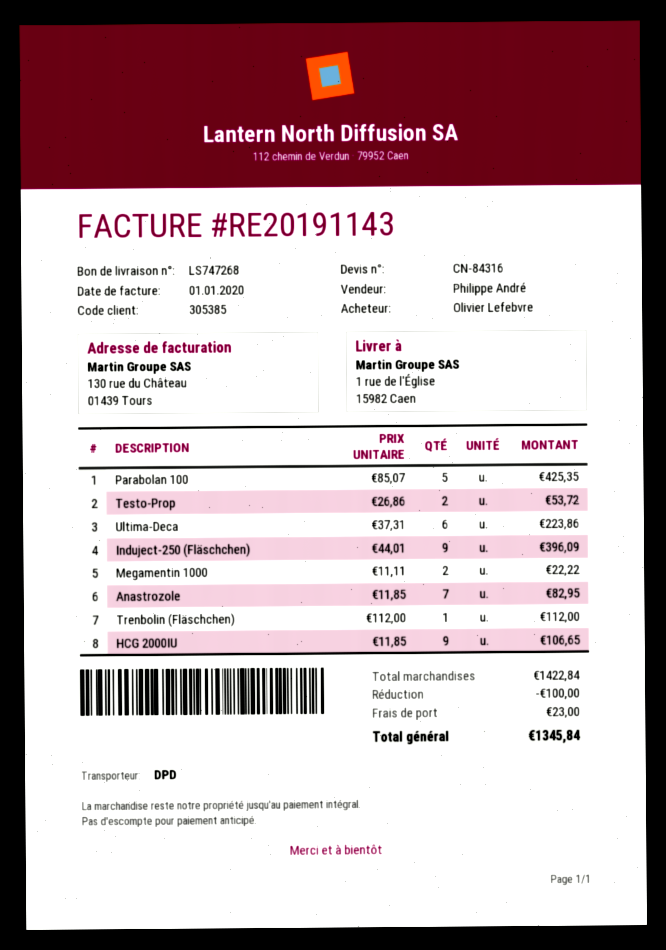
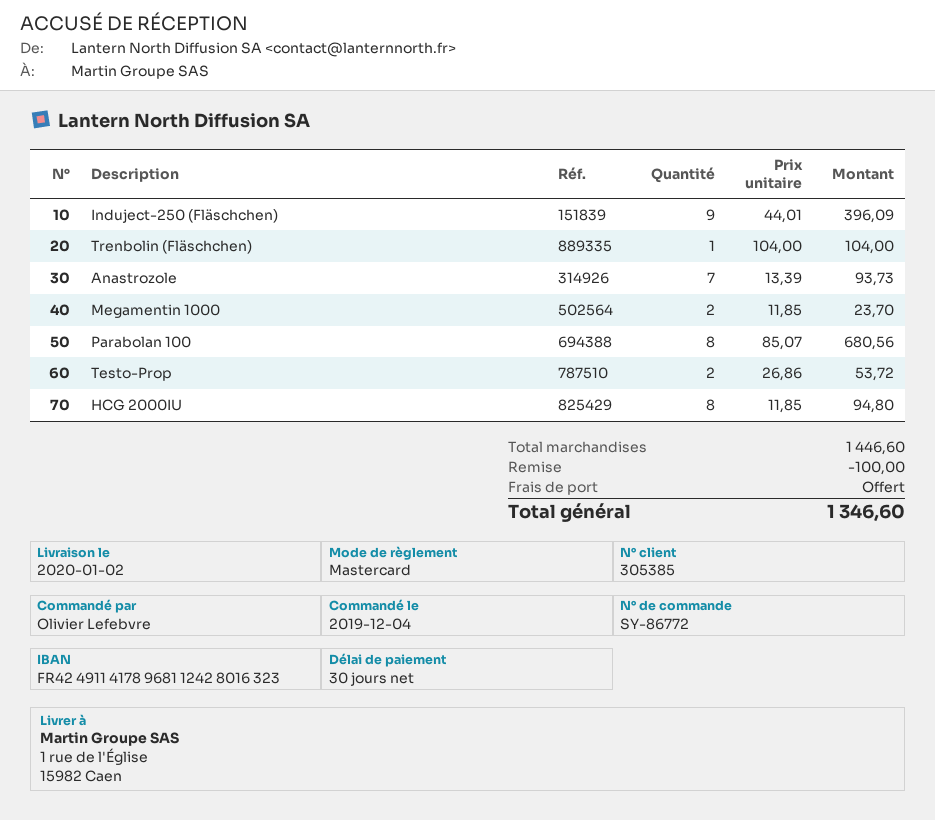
Parabolan 100: 5 x 85.07 = 425.35 -> 8 x 85.07 = 680.56
Ultima-Deca: 6 x 37.31 = 223.86 -> none
Megamentin 1000: 2 x 11.11 = 22.22 -> 2 x 11.85 = 23.70
Anastrozole: 7 x 11.85 = 82.95 -> 7 x 13.39 = 93.73
Trenbolin (Fläschchen): 1 x 112.00 = 112.00 -> 1 x 104.00 = 104.00
HCG 2000IU: 9 x 11.85 = 106.65 -> 8 x 11.85 = 94.80
subtotal: 1422.84 -> 1446.60
shipping: 23.00 -> 0.00
total: 1345.84 -> 1346.60

